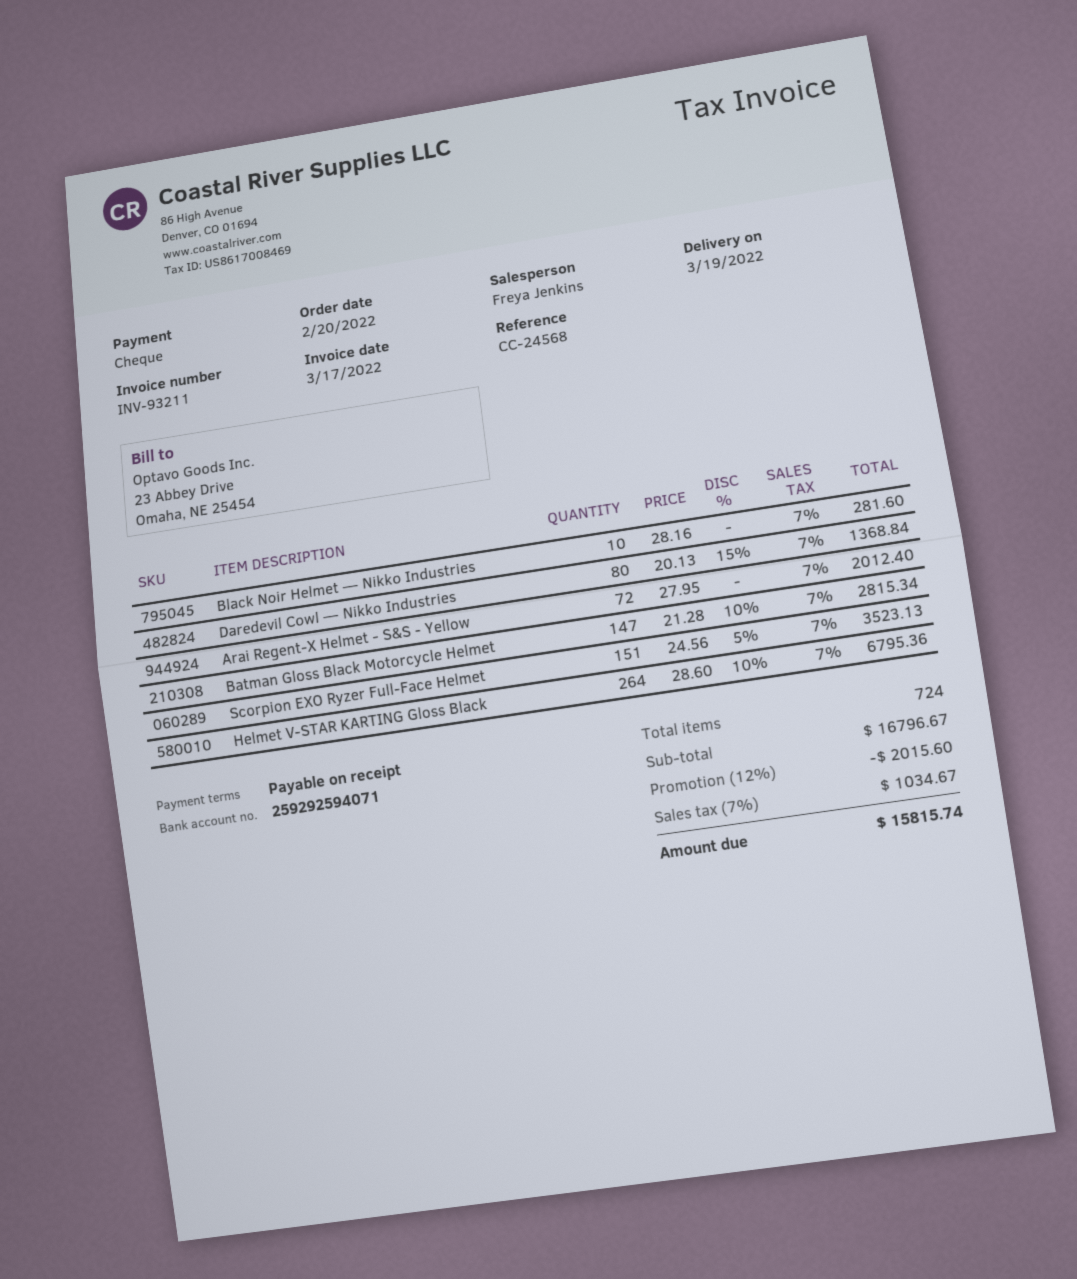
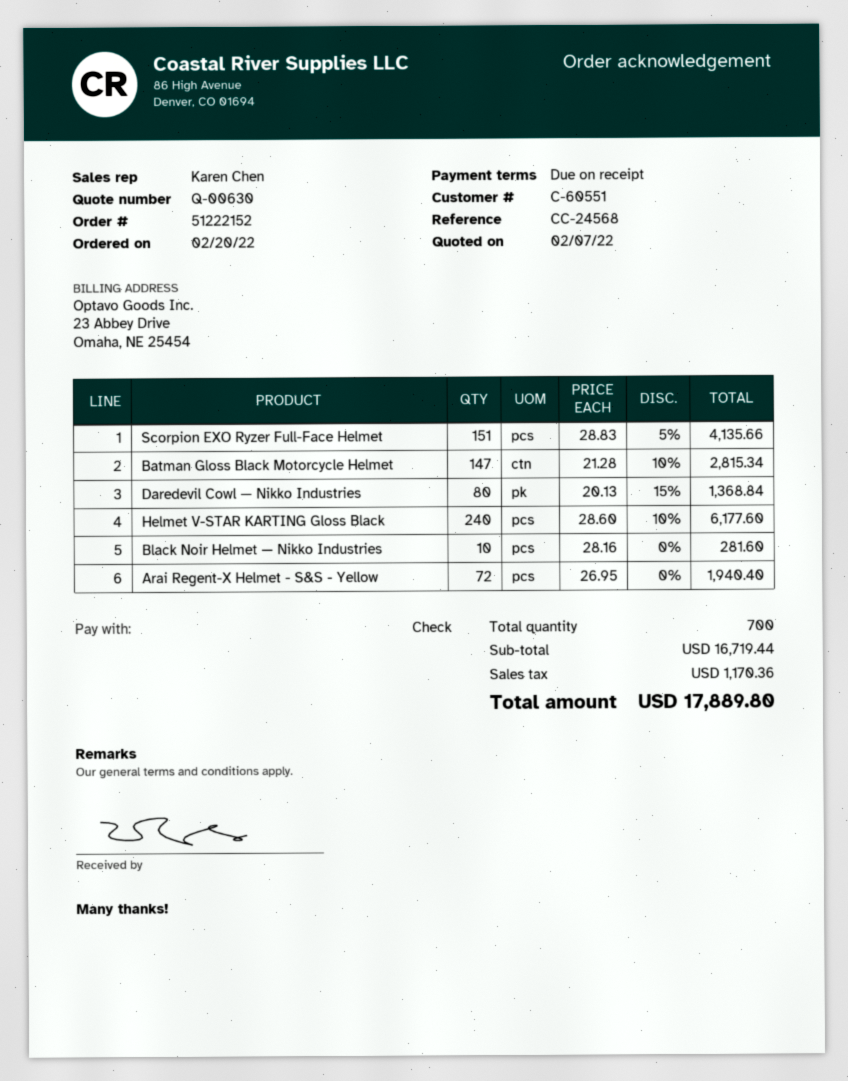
sales rep: Freya Jenkins -> Karen Chen
Arai Regent-X Helmet - S&S - Yellow: 72 x 27.95 = 2012.40 -> 72 x 26.95 = 1940.40
Scorpion EXO Ryzer Full-Face Helmet: 151 x 24.56 - 5% = 3523.13 -> 151 x 28.83 - 5% = 4135.66
Helmet V-STAR KARTING Gloss Black: 264 x 28.60 - 10% = 6795.36 -> 240 x 28.60 - 10% = 6177.60
total quantity: 724 -> 700
subtotal: 16796.67 -> 16719.44
discount: 12% = 2015.60 -> none
tax: 1034.67 -> 1170.36
total: 15815.74 -> 17889.80

